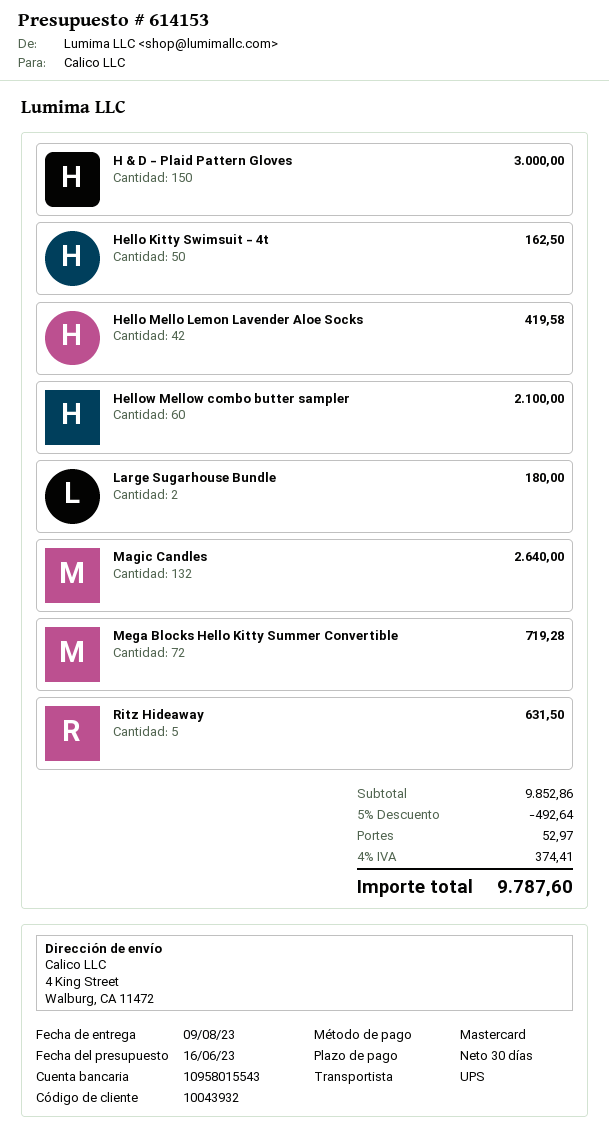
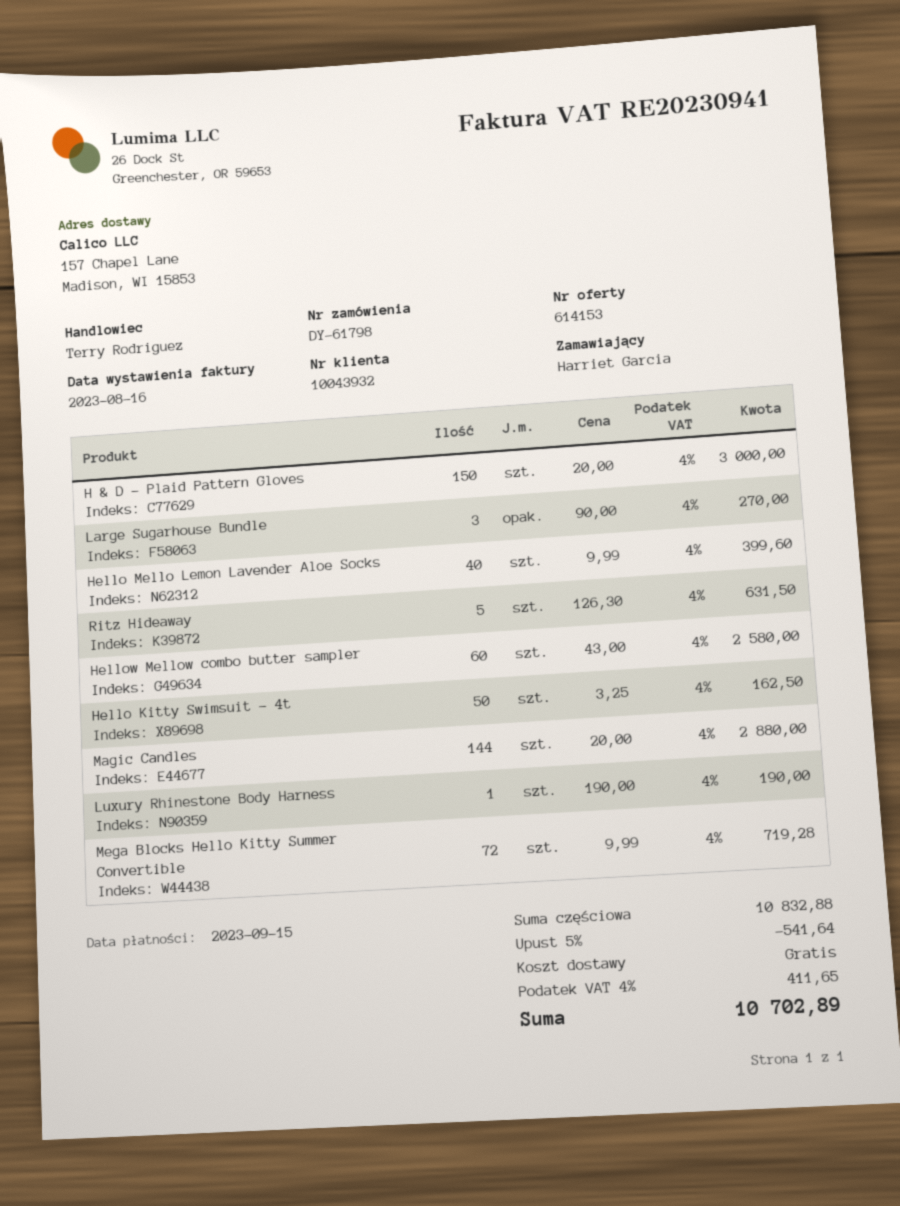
ship to: 4 King Street, Walburg, CA 11472 -> 157 Chapel Lane, Madison, WI 15853
Hello Mello Lemon Lavender Aloe Socks: 42 for 419.58 -> 40 for 399.60
Hellow Mellow combo butter sampler: 60 for 2100.00 -> 60 for 2580.00
Large Sugarhouse Bundle: 2 for 180.00 -> 3 for 270.00
Magic Candles: 132 for 2640.00 -> 144 for 2880.00
Luxury Rhinestone Body Harness: none -> 1 for 190.00
subtotal: 9852.86 -> 10832.88
discount: 5% = 492.64 -> 5% = 541.64
shipping: 52.97 -> 0.00
tax: 4% = 374.41 -> 4% = 411.65
total: 9787.60 -> 10702.89

